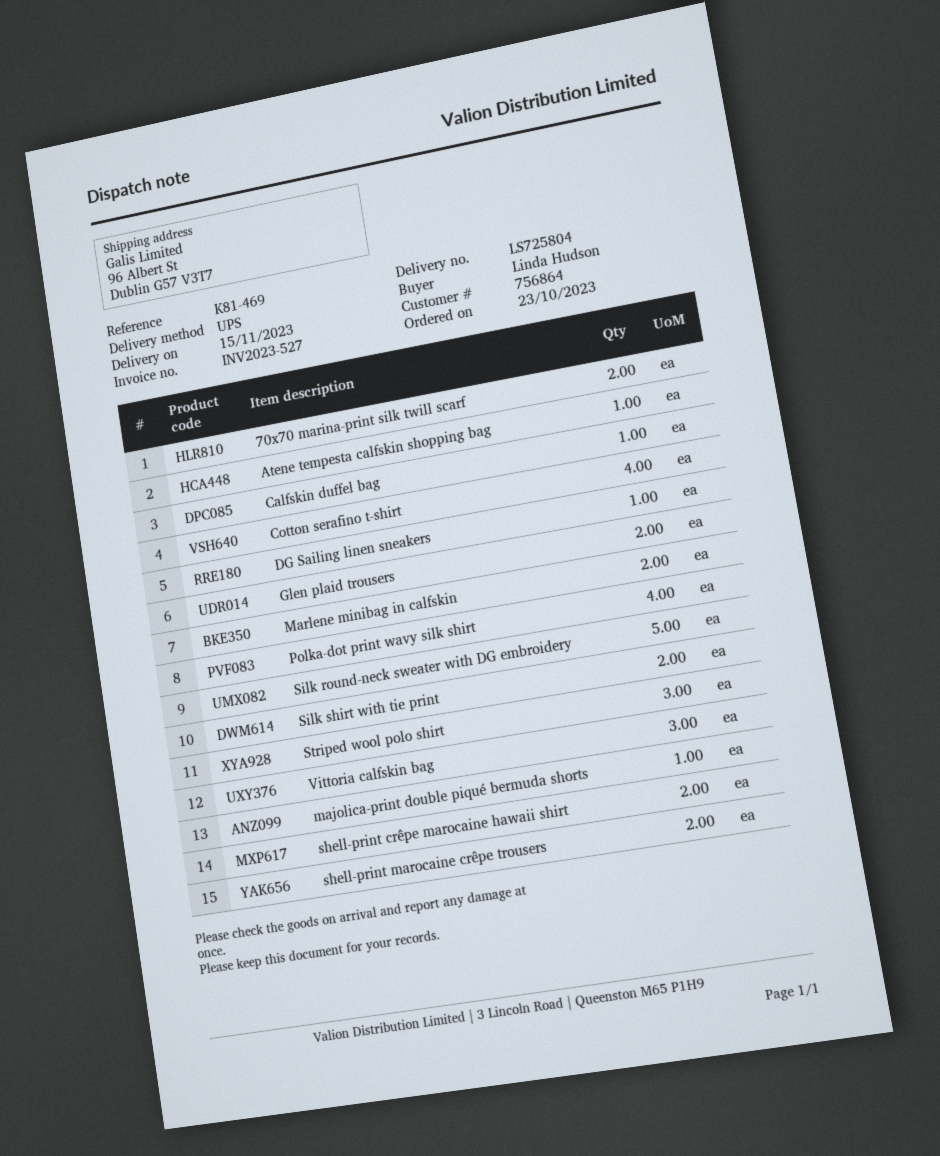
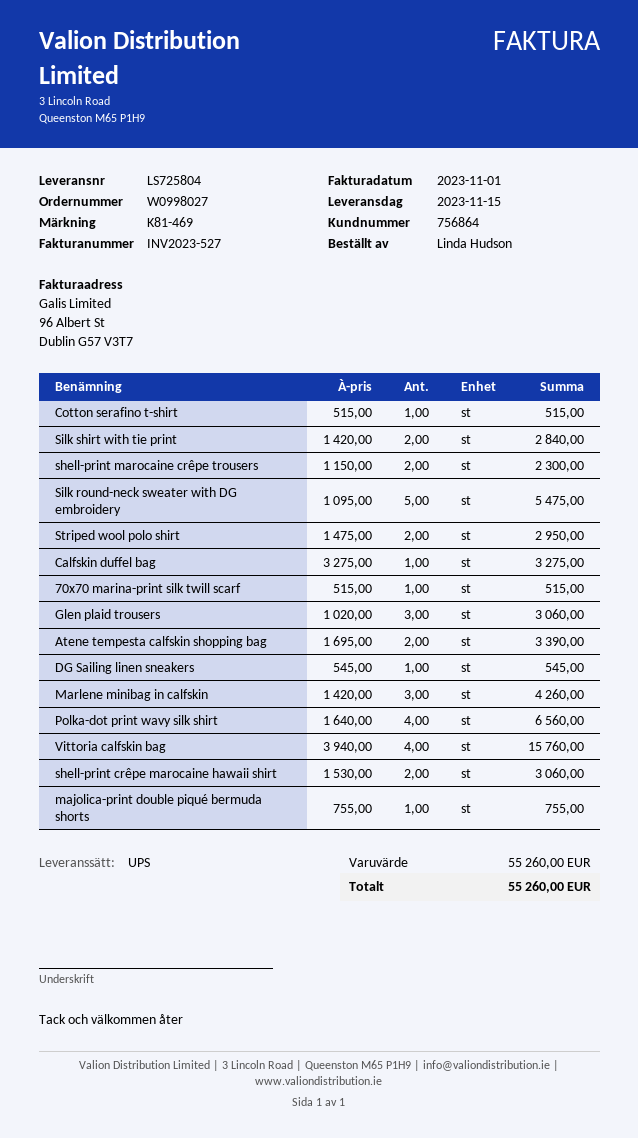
70x70 marina-print silk twill scarf: 2 -> 1
Atene tempesta calfskin shopping bag: 1 -> 2
Cotton serafino t-shirt: 4 -> 1
Glen plaid trousers: 2 -> 3
Marlene minibag in calfskin: 2 -> 3
Striped wool polo shirt: 3 -> 2
Vittoria calfskin bag: 3 -> 4

